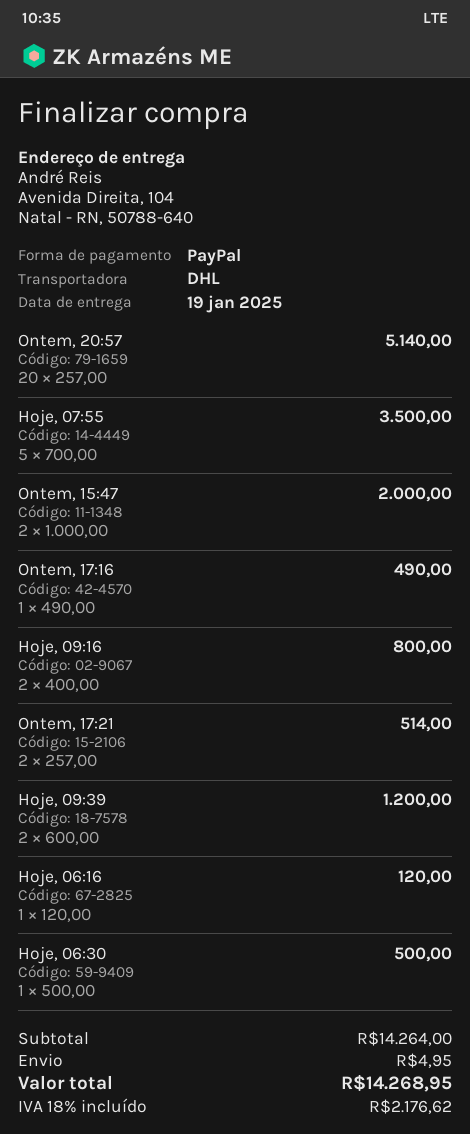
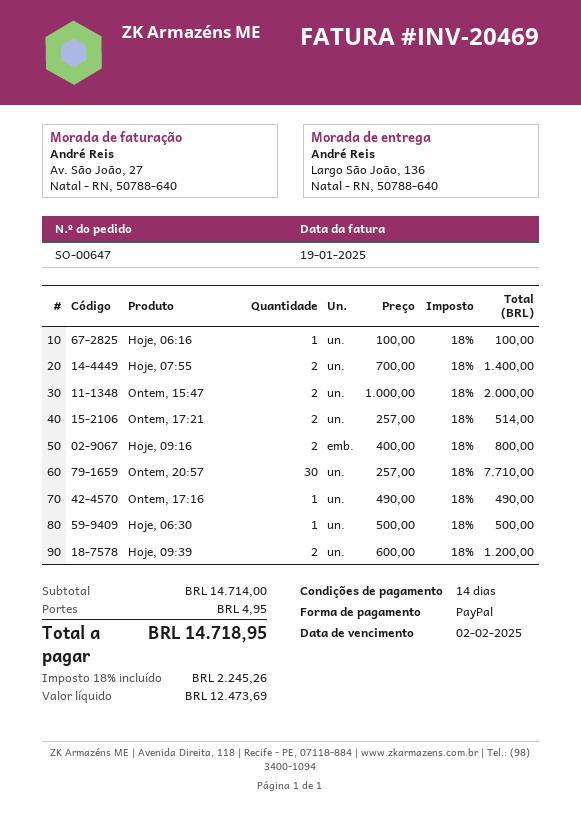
ship to: Avenida Direita, 104, Natal - RN, 50788-640 -> Largo São João, 136, Natal - RN, 50788-640
Ontem, 20:57: 20 x 257.00 = 5140.00 -> 30 x 257.00 = 7710.00
Hoje, 07:55: 5 x 700.00 = 3500.00 -> 2 x 700.00 = 1400.00
Hoje, 06:16: 1 x 120.00 = 120.00 -> 1 x 100.00 = 100.00
subtotal: 14264.00 -> 14714.00
tax: 18% = 2176.62 -> 18% = 2245.26
total: 14268.95 -> 14718.95

